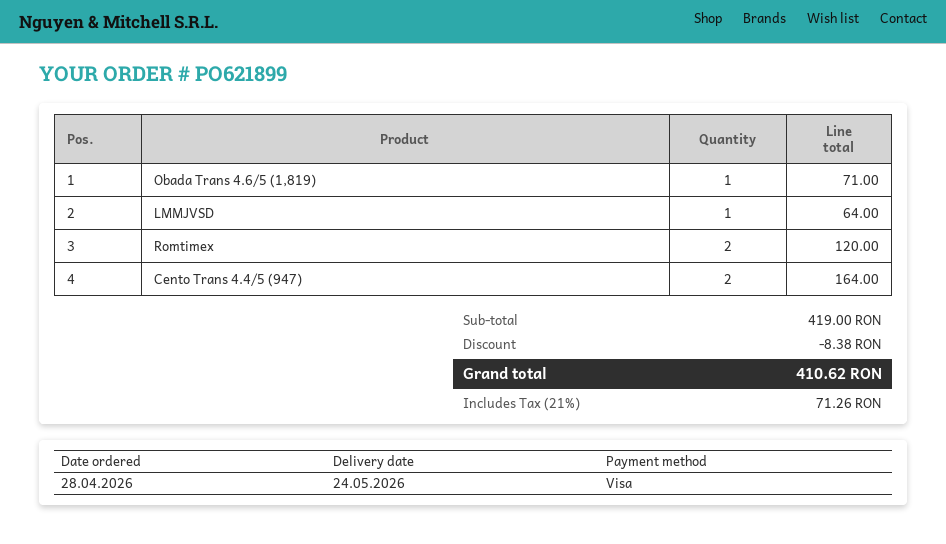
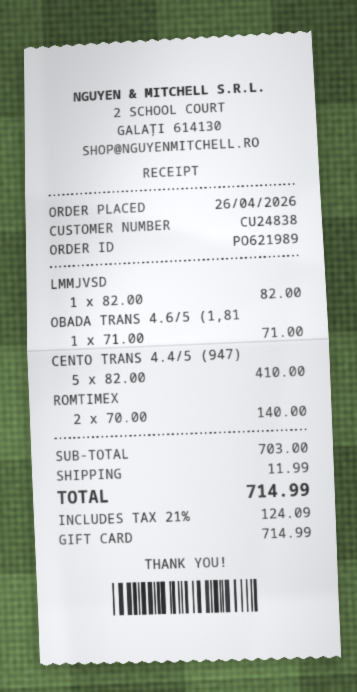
order number: PO621899 -> PO621989
order date: 2026-04-28 -> 2026-04-26
payment method: Visa -> gift card
LMMJVSD: 1 for 64.00 -> 1 for 82.00
Romtimex: 2 for 120.00 -> 2 for 140.00
Cento Trans 4.4/5 (947): 2 for 164.00 -> 5 for 410.00
subtotal: 419.00 -> 703.00
discount: 8.38 -> none
shipping: none -> 11.99
tax: 21% = 71.26 -> 21% = 124.09
total: 410.62 -> 714.99

